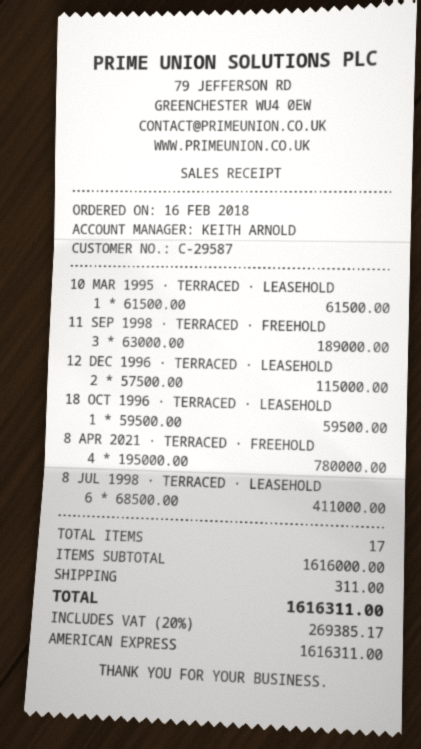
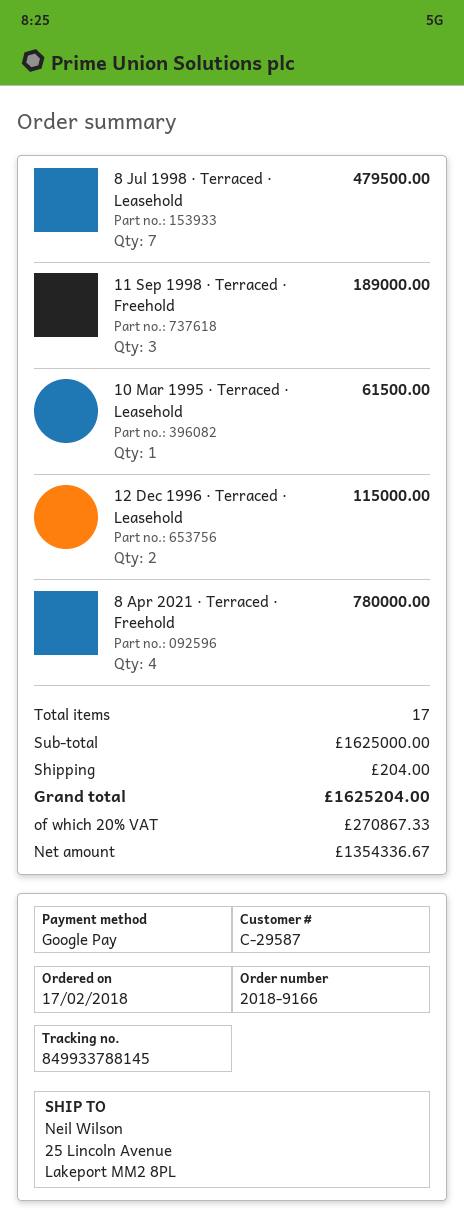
order date: 2018-02-16 -> 2018-02-17
payment method: American Express -> Google Pay
18 OCT 1996 · TERRACED · LEASEHOLD: 1 for 59500.00 -> none
8 JUL 1998 · TERRACED · LEASEHOLD: 6 for 411000.00 -> 7 for 479500.00
subtotal: 1616000.00 -> 1625000.00
shipping: 311.00 -> 204.00
tax: 20% = 269385.17 -> 20% = 270867.33
total: 1616311.00 -> 1625204.00

